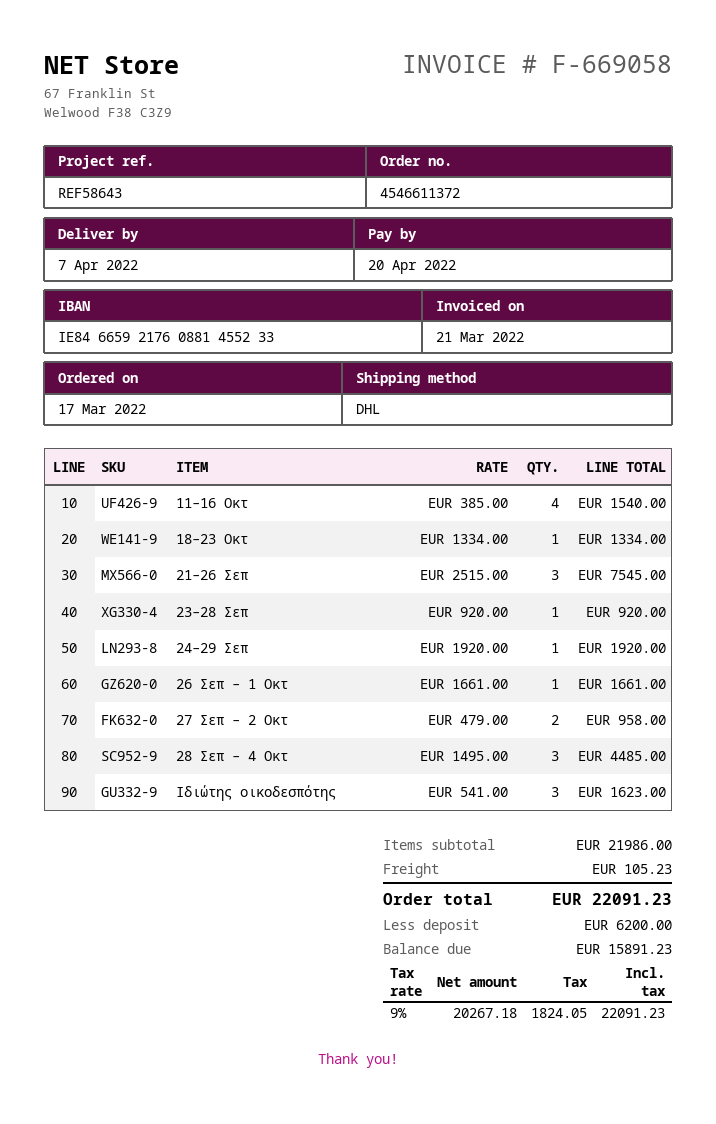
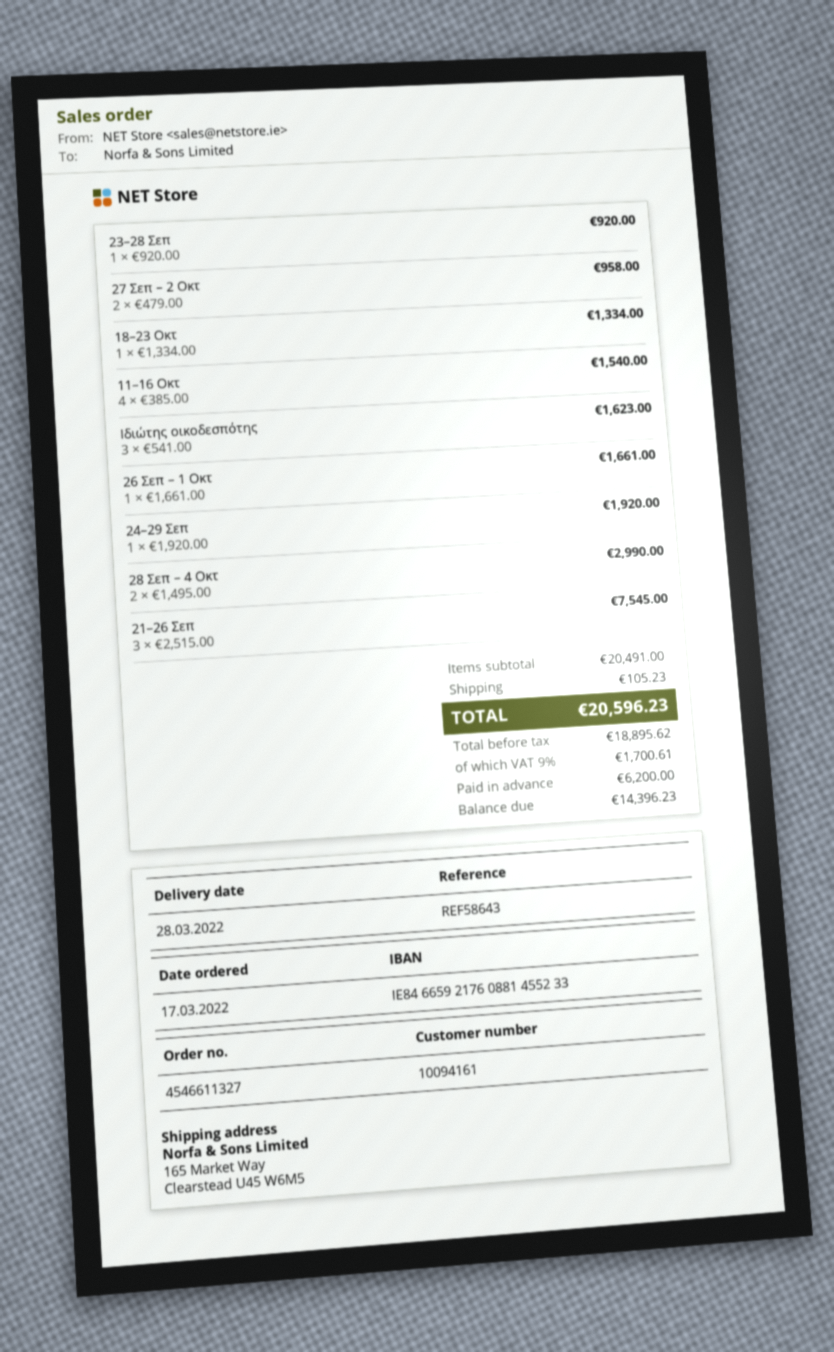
order number: 4546611372 -> 4546611327
delivery date: 2022-04-07 -> 2022-03-28
28 Σεπ – 4 Οκτ: 3 x 1495.00 = 4485.00 -> 2 x 1495.00 = 2990.00
subtotal: 21986.00 -> 20491.00
net: 20267.18 -> 18895.62
tax: 9% = 1824.05 -> 9% = 1700.61
total: 22091.23 -> 20596.23
balance: 15891.23 -> 14396.23

